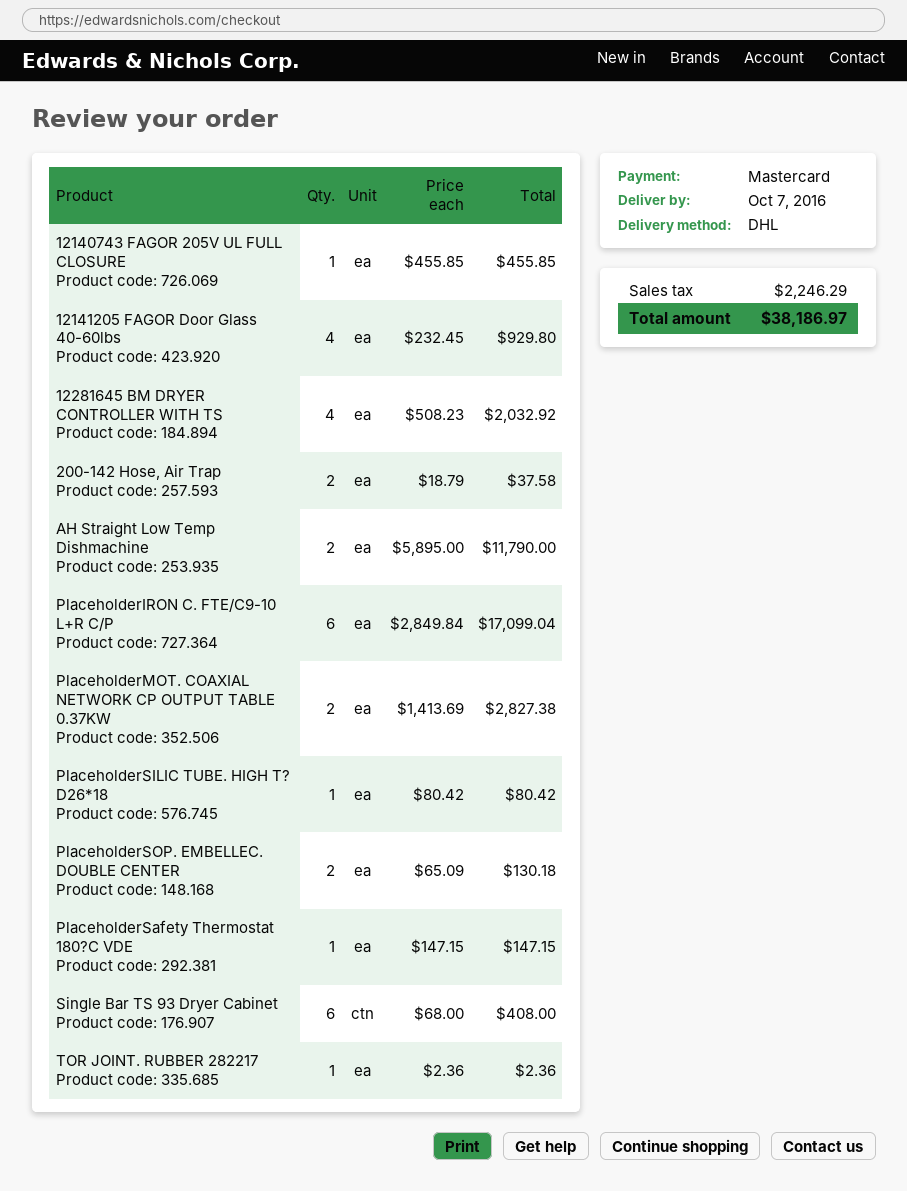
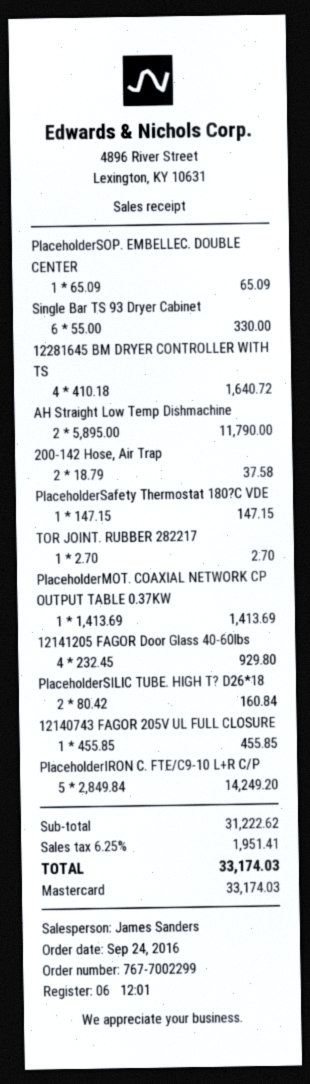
12281645 BM DRYER CONTROLLER WITH TS: 4 x 508.23 = 2032.92 -> 4 x 410.18 = 1640.72
PlaceholderIRON C. FTE/C9-10 L+R C/P: 6 x 2849.84 = 17099.04 -> 5 x 2849.84 = 14249.20
PlaceholderMOT. COAXIAL NETWORK CP OUTPUT TABLE 0.37KW: 2 x 1413.69 = 2827.38 -> 1 x 1413.69 = 1413.69
PlaceholderSILIC TUBE. HIGH T? D26*18: 1 x 80.42 = 80.42 -> 2 x 80.42 = 160.84
PlaceholderSOP. EMBELLEC. DOUBLE CENTER: 2 x 65.09 = 130.18 -> 1 x 65.09 = 65.09
Single Bar TS 93 Dryer Cabinet: 6 x 68.00 = 408.00 -> 6 x 55.00 = 330.00
TOR JOINT. RUBBER 282217: 1 x 2.36 = 2.36 -> 1 x 2.70 = 2.70
tax: 2246.29 -> 1951.41
total: 38186.97 -> 33174.03

